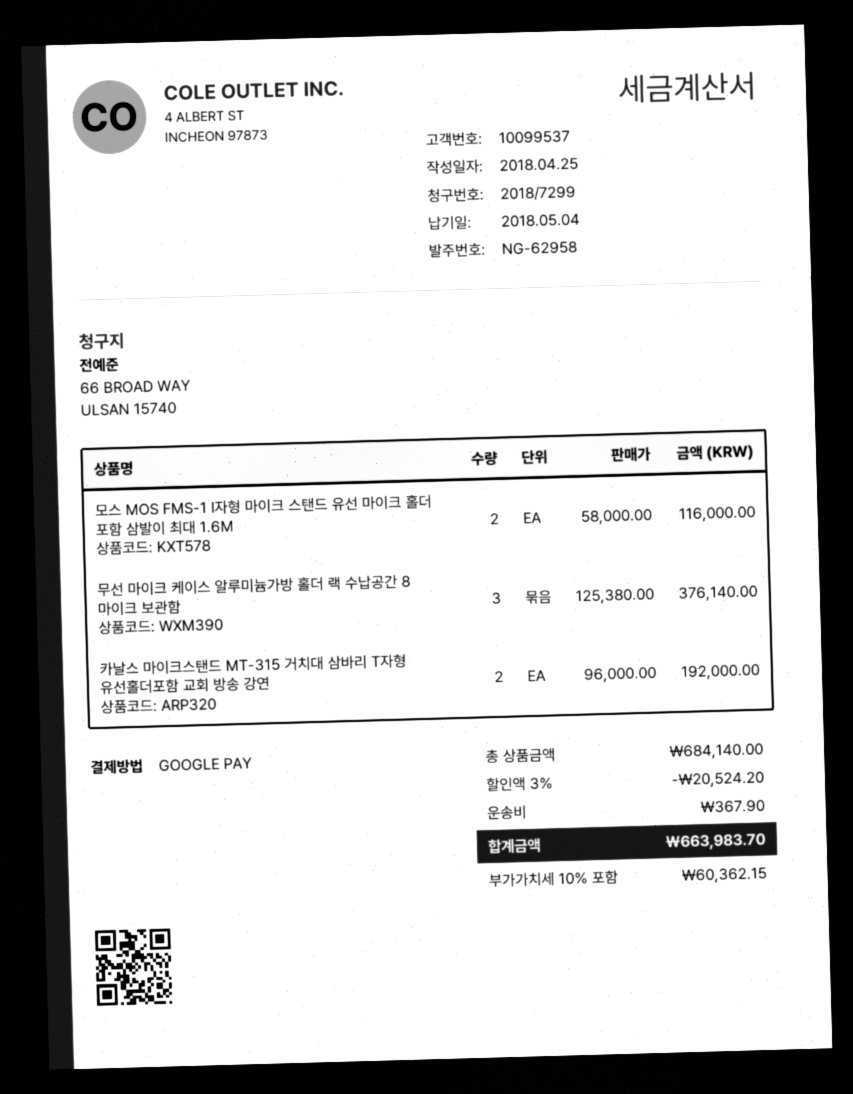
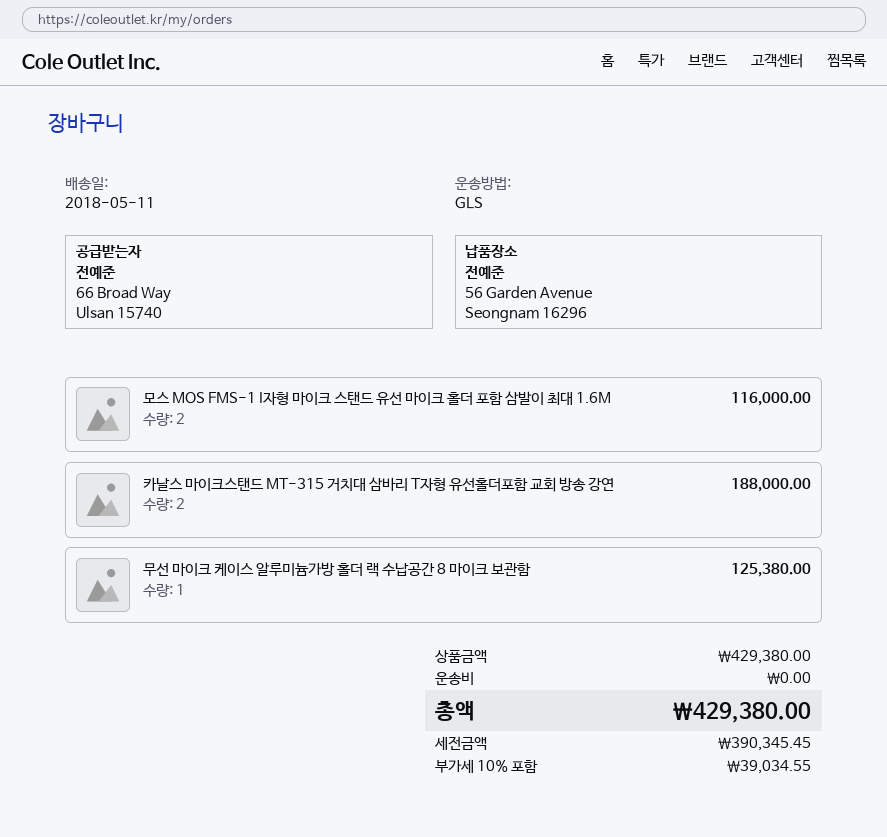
delivery date: 2018-05-04 -> 2018-05-11
무선 마이크 케이스 알루미늄가방 홀더 랙 수납공간 8 마이크 보관함: 3 for 376140.00 -> 1 for 125380.00
카날스 마이크스탠드 MT-315 거치대 삼바리 T자형 유선홀더포함 교회 방송 강연: 2 for 192000.00 -> 2 for 188000.00
subtotal: 684140.00 -> 429380.00
discount: 3% = 20524.20 -> none
shipping: 367.90 -> 0.00
tax: 10% = 60362.15 -> 10% = 39034.55
total: 663983.70 -> 429380.00

